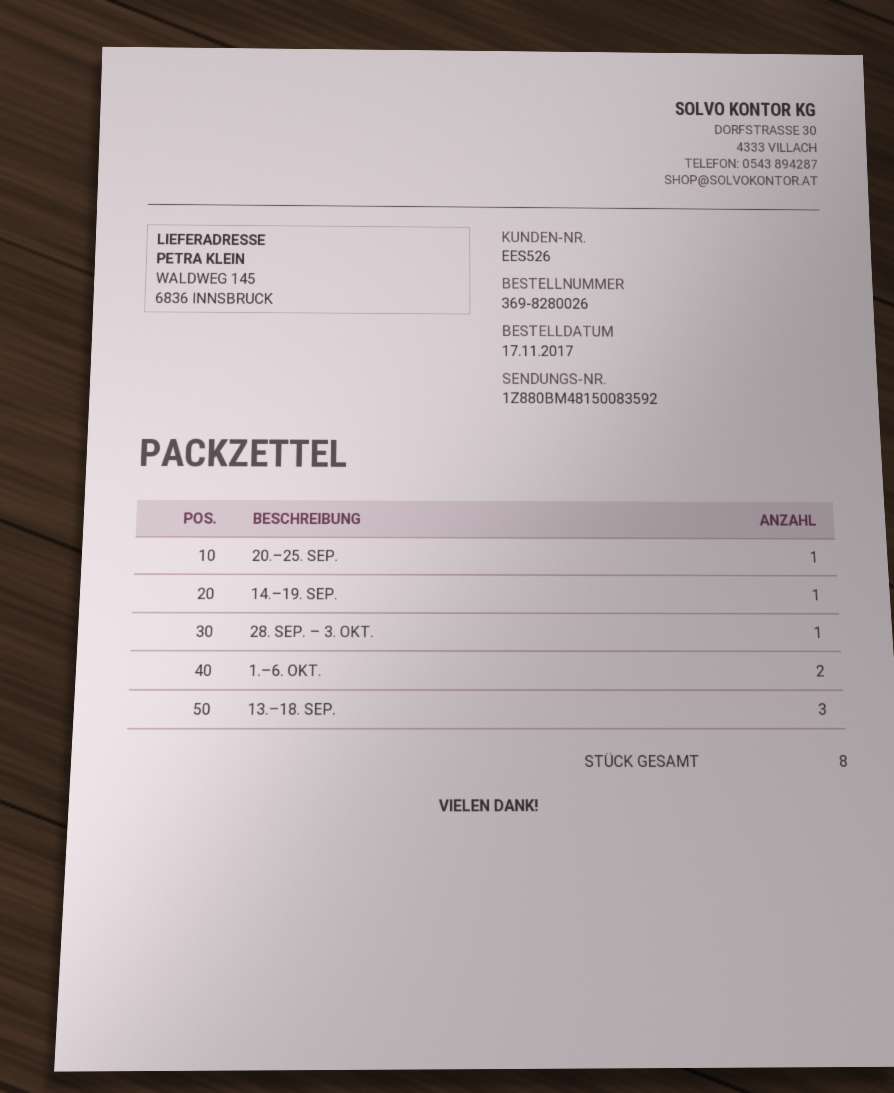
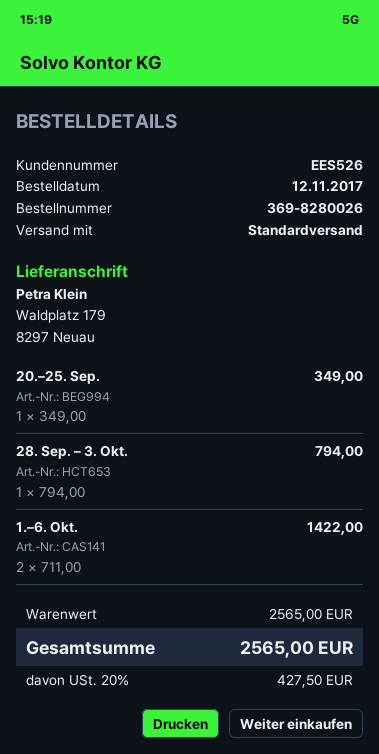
order date: 2017-11-17 -> 2017-11-12
ship to: WALDWEG 145, 6836 INNSBRUCK -> Waldplatz 179, 8297 Neuau
14.–19. SEP.: 1 -> none
13.–18. SEP.: 3 -> none

